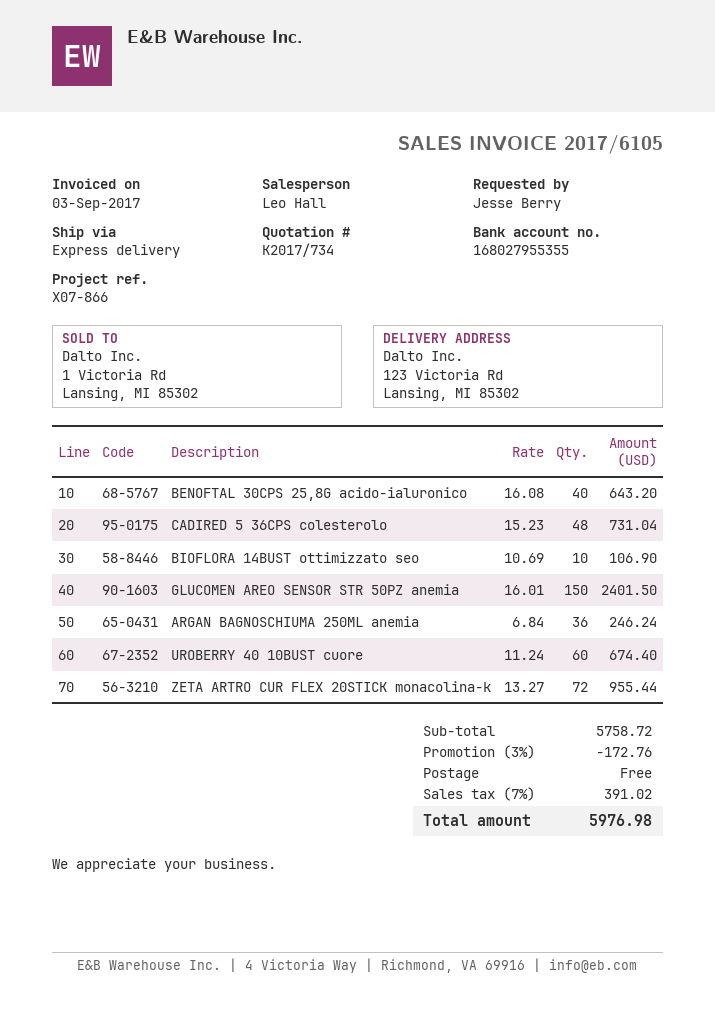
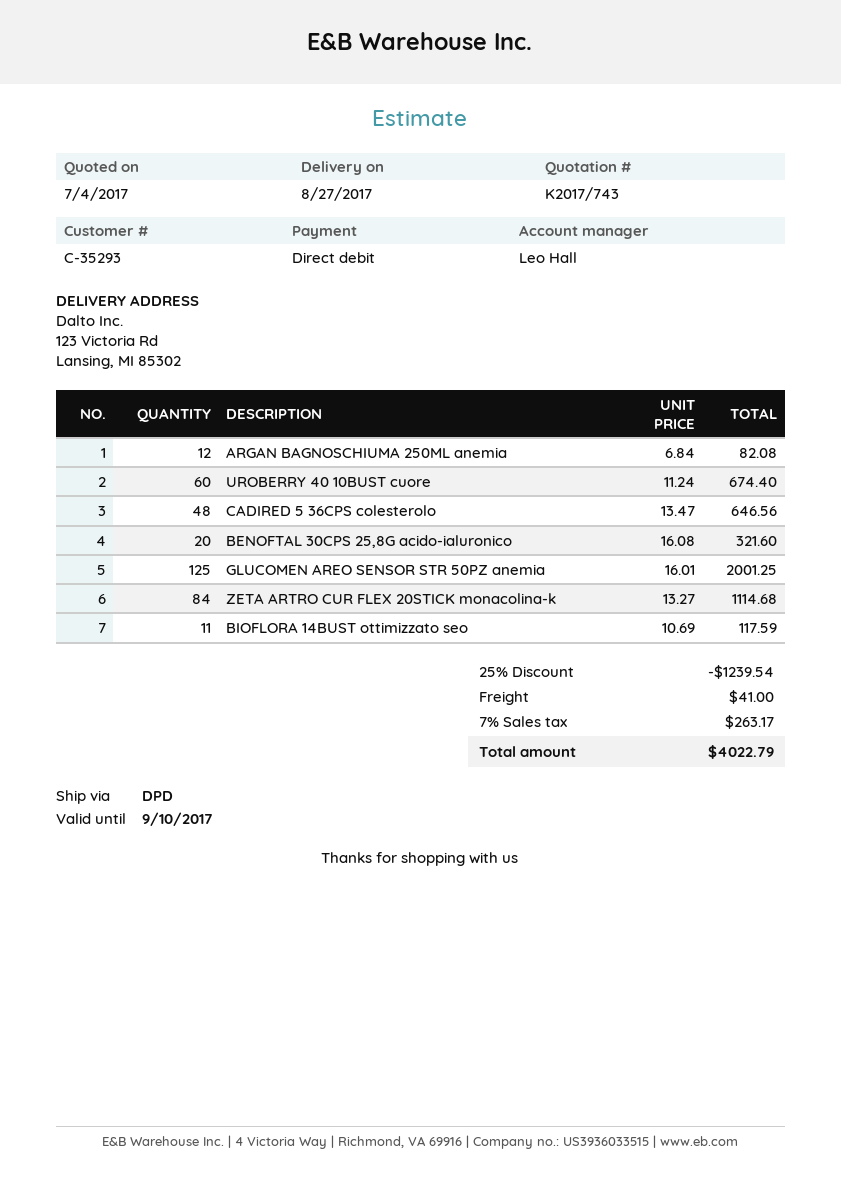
quote number: K2017/734 -> K2017/743
shipping method: express -> DPD
BENOFTAL 30CPS 25,8G acido-ialuronico: 40 x 16.08 = 643.20 -> 20 x 16.08 = 321.60
CADIRED 5 36CPS colesterolo: 48 x 15.23 = 731.04 -> 48 x 13.47 = 646.56
BIOFLORA 14BUST ottimizzato seo: 10 x 10.69 = 106.90 -> 11 x 10.69 = 117.59
GLUCOMEN AREO SENSOR STR 50PZ anemia: 150 x 16.01 = 2401.50 -> 125 x 16.01 = 2001.25
ARGAN BAGNOSCHIUMA 250ML anemia: 36 x 6.84 = 246.24 -> 12 x 6.84 = 82.08
ZETA ARTRO CUR FLEX 20STICK monacolina-k: 72 x 13.27 = 955.44 -> 84 x 13.27 = 1114.68
discount: 3% = 172.76 -> 25% = 1239.54
shipping: 0.00 -> 41.00
tax: 7% = 391.02 -> 7% = 263.17
total: 5976.98 -> 4022.79

